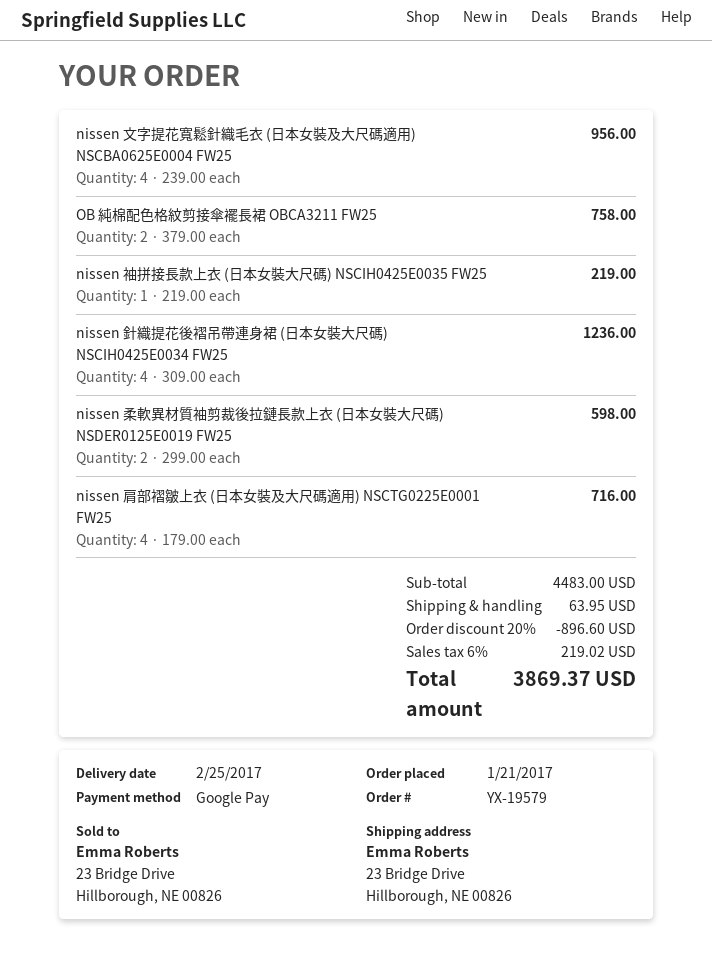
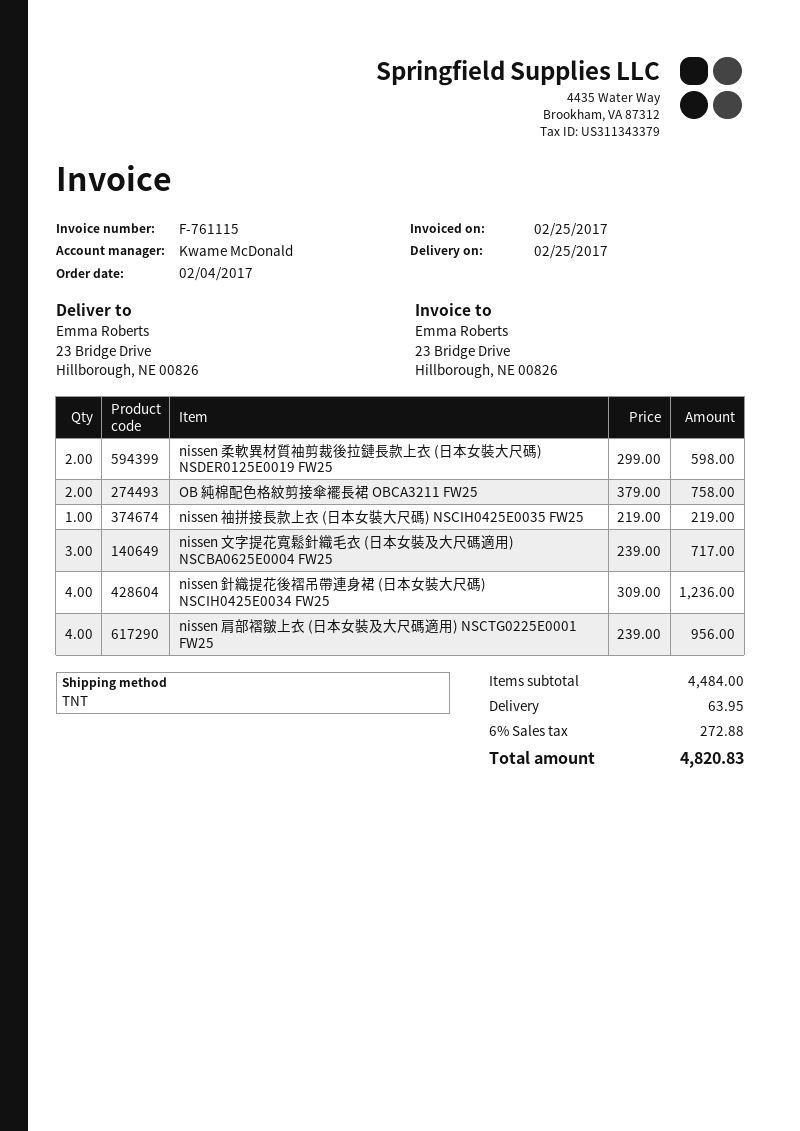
order date: 2017-01-21 -> 2017-02-04
nissen 文字提花寬鬆針織毛衣 (日本女裝及大尺碼適用) NSCBA0625E0004 FW25: 4 x 239.00 = 956.00 -> 3 x 239.00 = 717.00
nissen 肩部褶皺上衣 (日本女裝及大尺碼適用) NSCTG0225E0001 FW25: 4 x 179.00 = 716.00 -> 4 x 239.00 = 956.00
subtotal: 4483.00 -> 4484.00
discount: 20% = 896.60 -> none
tax: 6% = 219.02 -> 6% = 272.88
total: 3869.37 -> 4820.83

